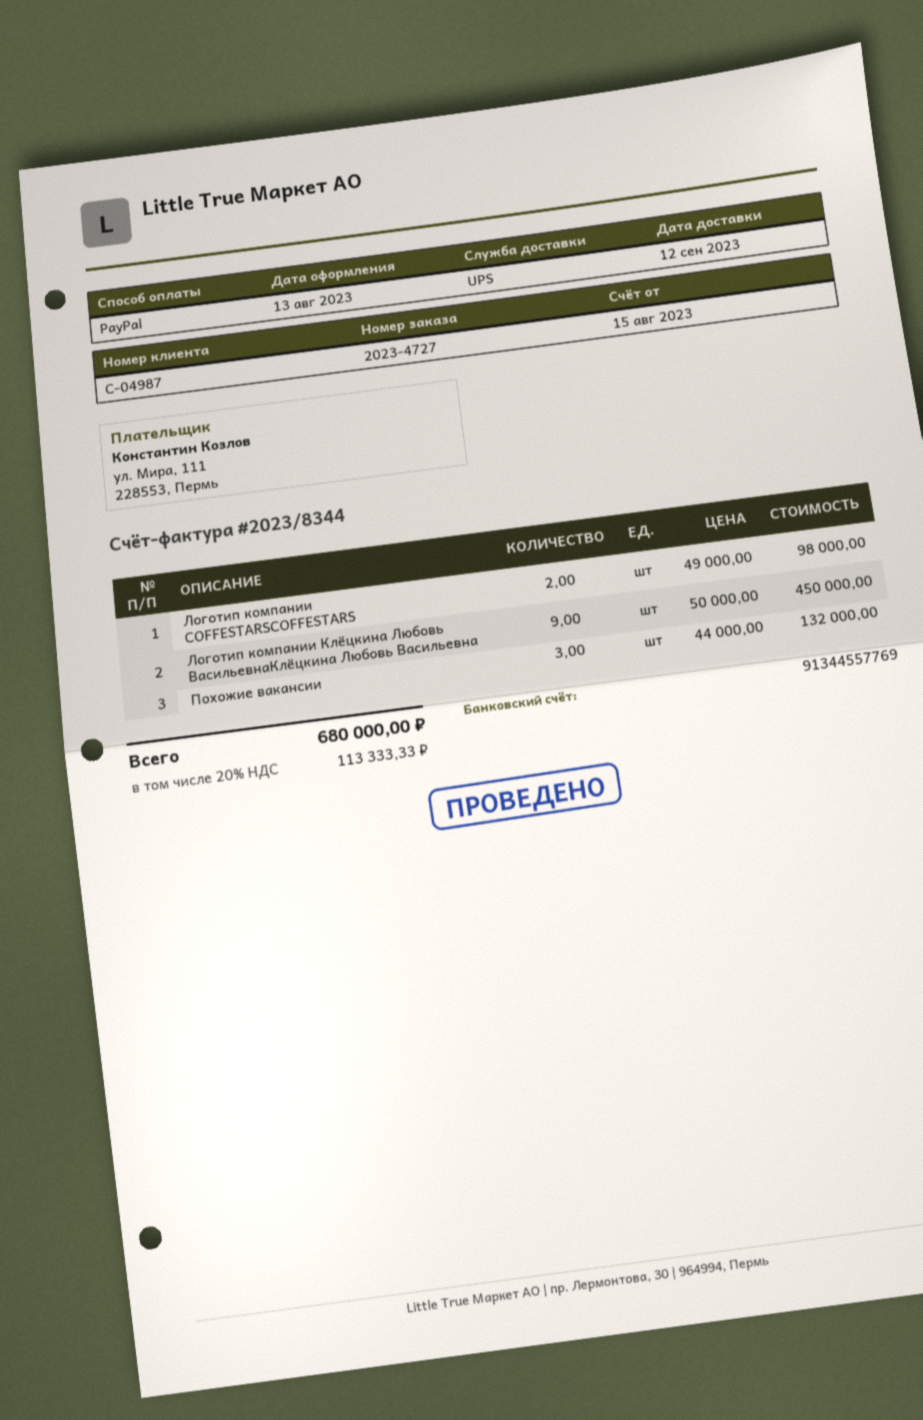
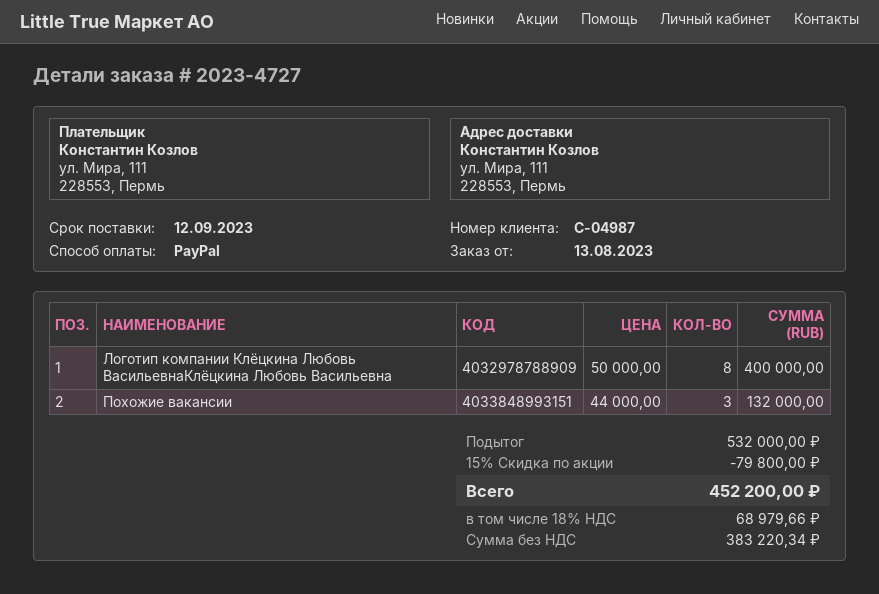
Логотип компании COFFESTARSCOFFESTARS: 2 x 49000.00 = 98000.00 -> none
Логотип компании Клёцкина Любовь ВасильевнаКлёцкина Любовь Васильевна: 9 x 50000.00 = 450000.00 -> 8 x 50000.00 = 400000.00
discount: none -> 15% = 79800.00
tax: 20% = 113333.33 -> 18% = 68979.66
total: 680000.00 -> 452200.00

